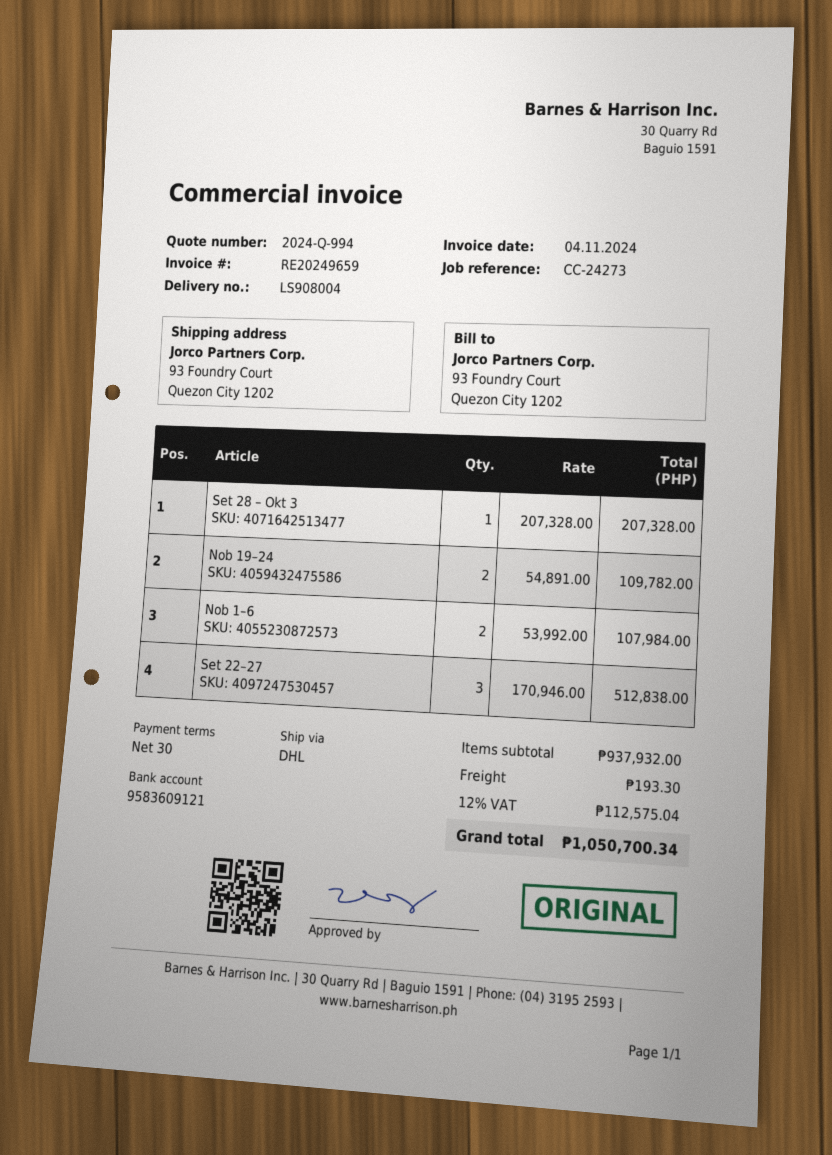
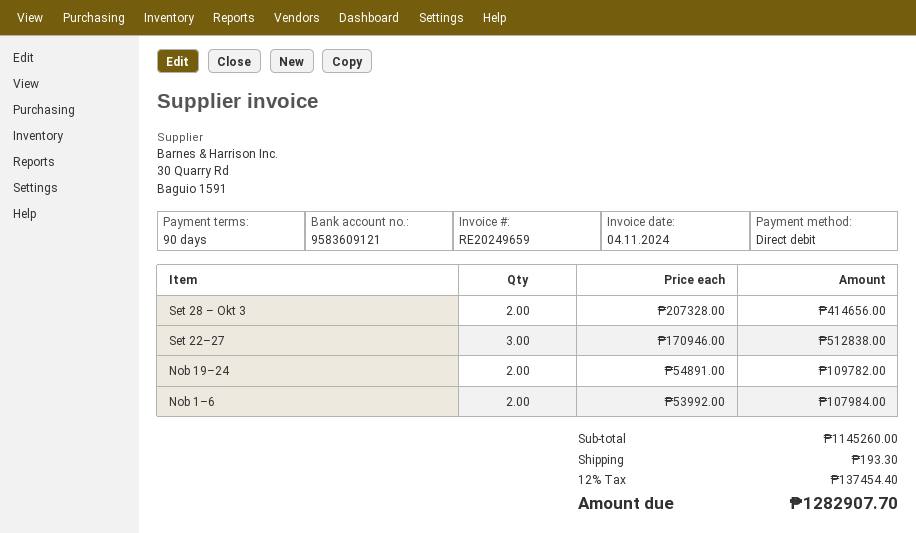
payment terms: 30 days -> 90 days
Set 28 – Okt 3: 1 x 207328.00 = 207328.00 -> 2 x 207328.00 = 414656.00
subtotal: 937932.00 -> 1145260.00
tax: 12% = 112575.04 -> 12% = 137454.40
total: 1050700.34 -> 1282907.70

